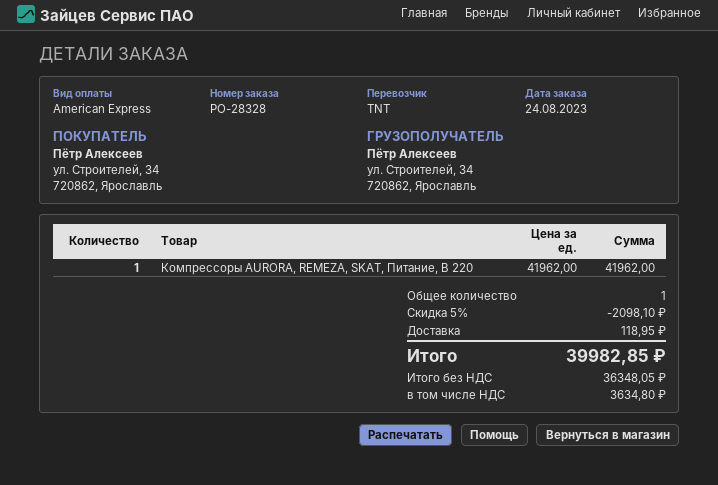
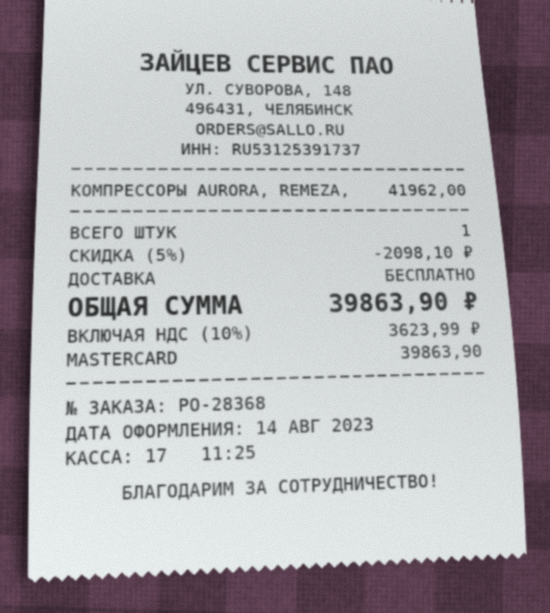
order number: PO-28328 -> PO-28368
order date: 2023-08-24 -> 2023-08-14
payment method: American Express -> Mastercard
shipping: 118.95 -> 0.00
tax: 3634.80 -> 3623.99
total: 39982.85 -> 39863.90

